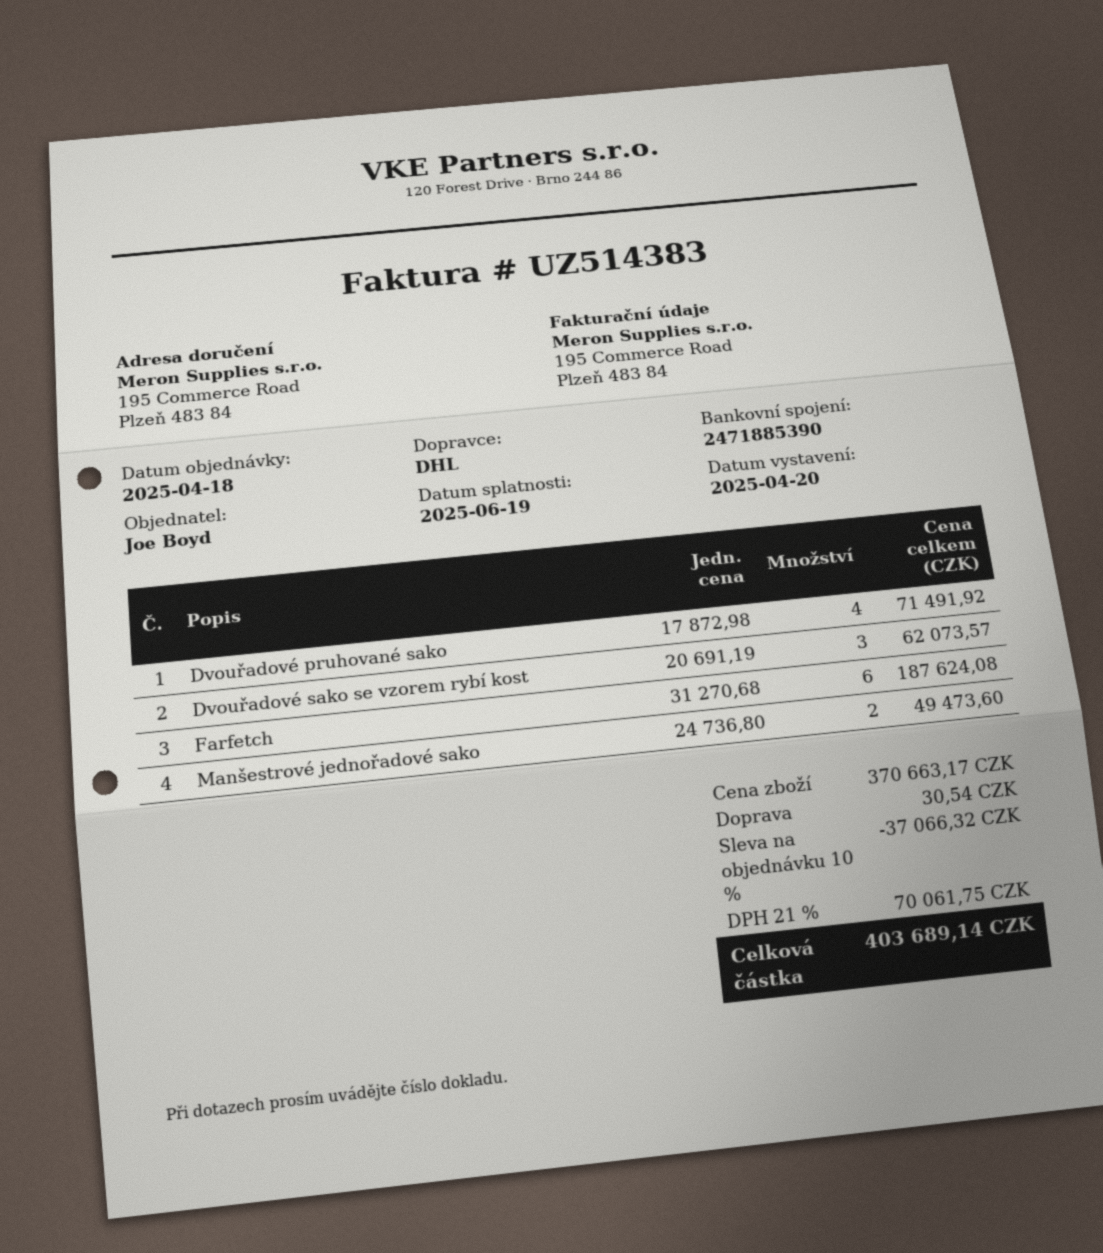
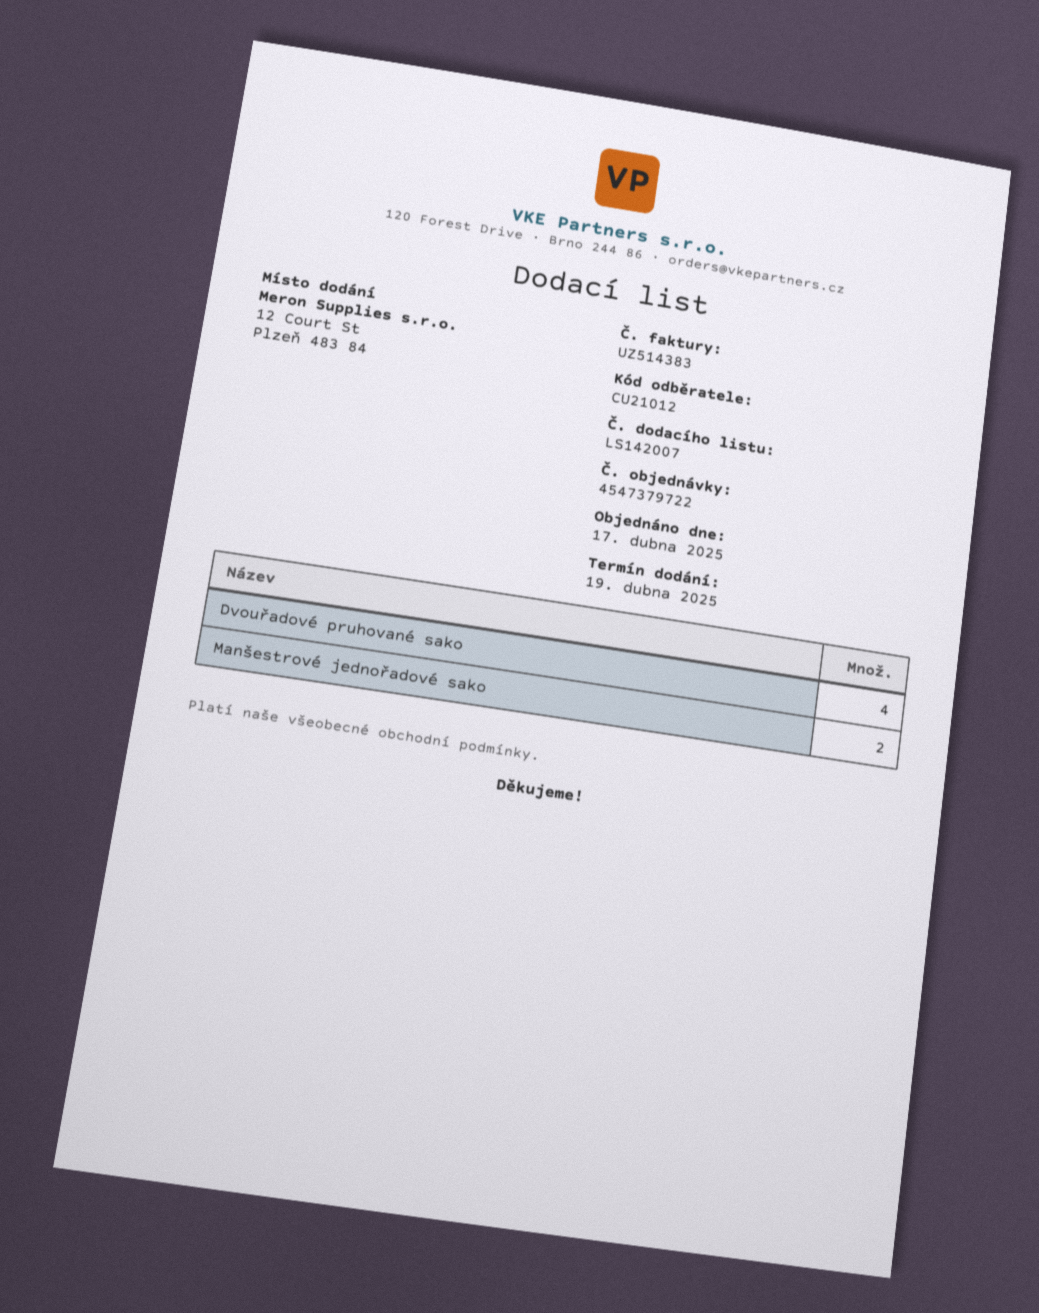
order date: 2025-04-18 -> 2025-04-17
ship to: 195 Commerce Road, Plzeň 483 84 -> 12 Court St, Plzeň 483 84
Dvouřadové sako se vzorem rybí kost: 3 -> none
Farfetch: 6 -> none

